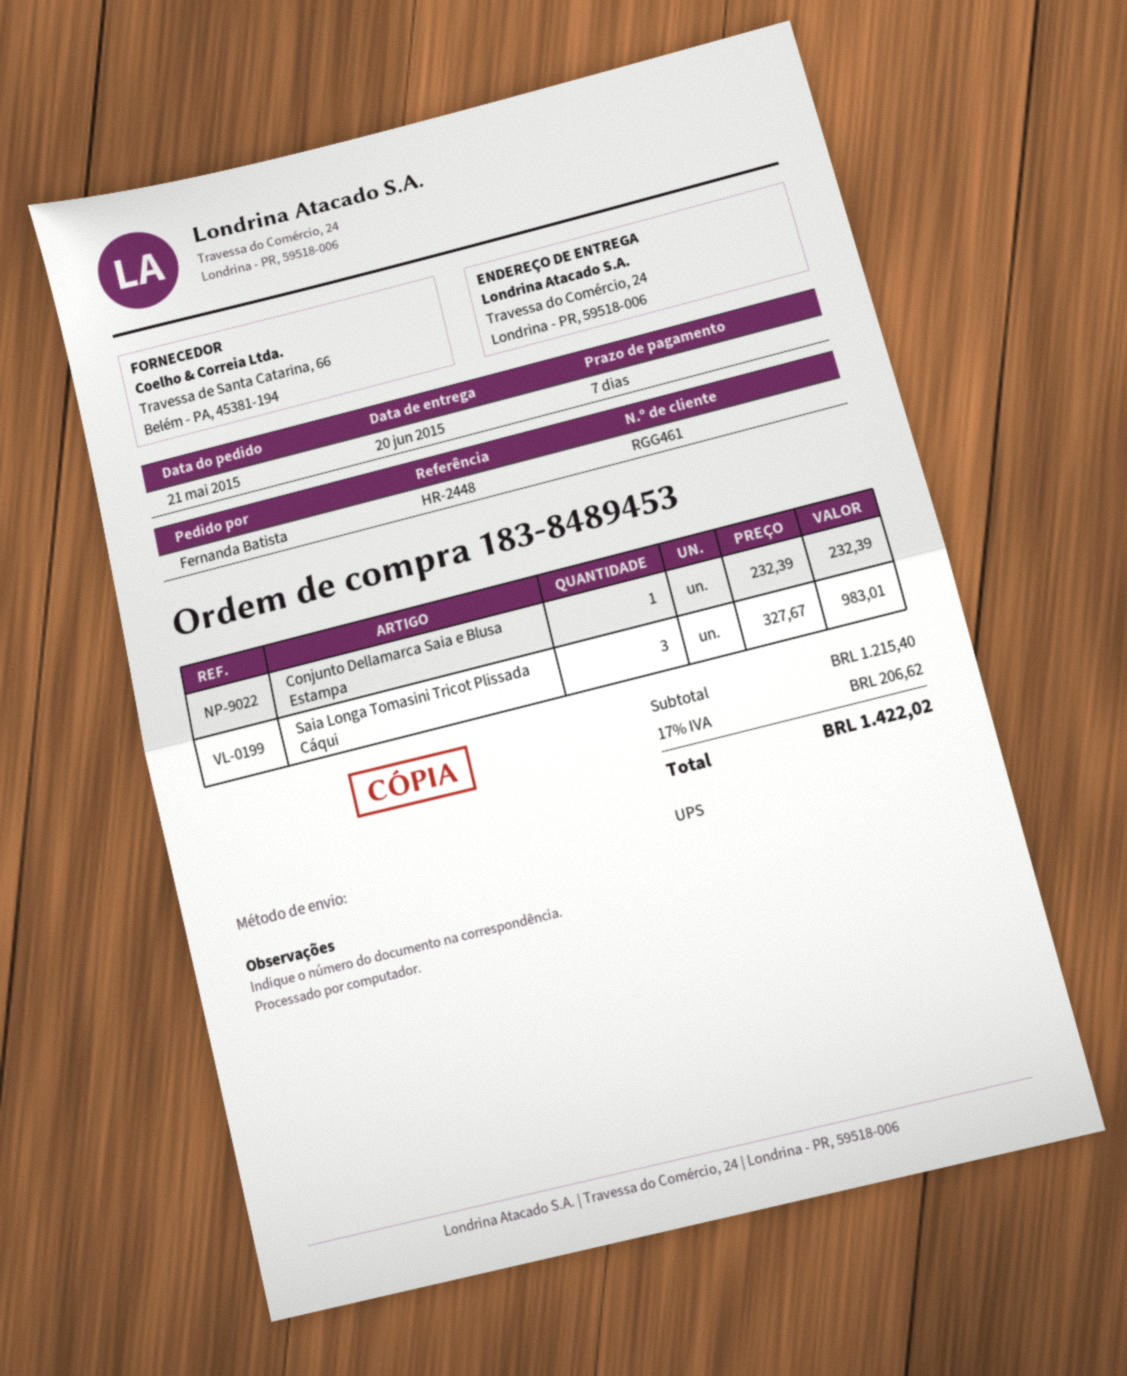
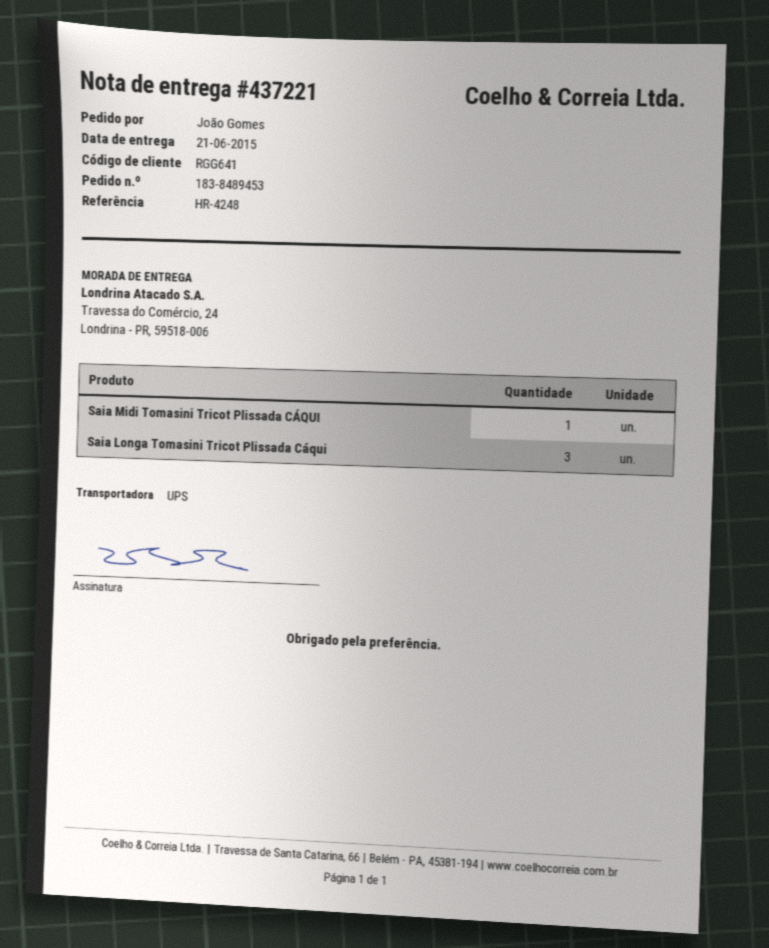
delivery date: 2015-06-20 -> 2015-06-21
customer number: RGG461 -> RGG641
reference: HR-2448 -> HR-4248
ordered by: Fernanda Batista -> João Gomes
Conjunto Dellamarca Saia e Blusa Estampa: 1 -> none
Saia Midi Tomasini Tricot Plissada CÁQUI: none -> 1

